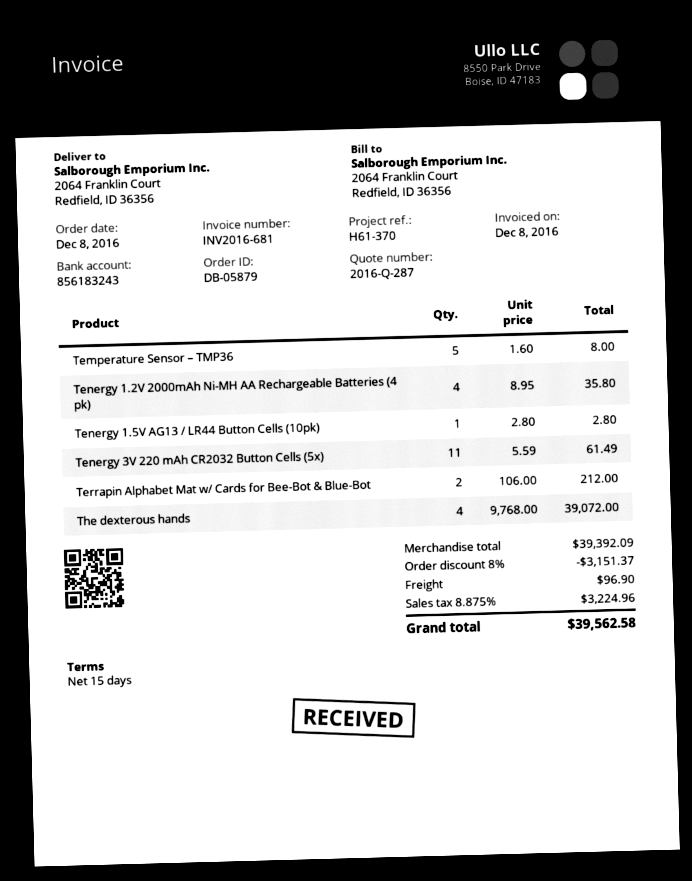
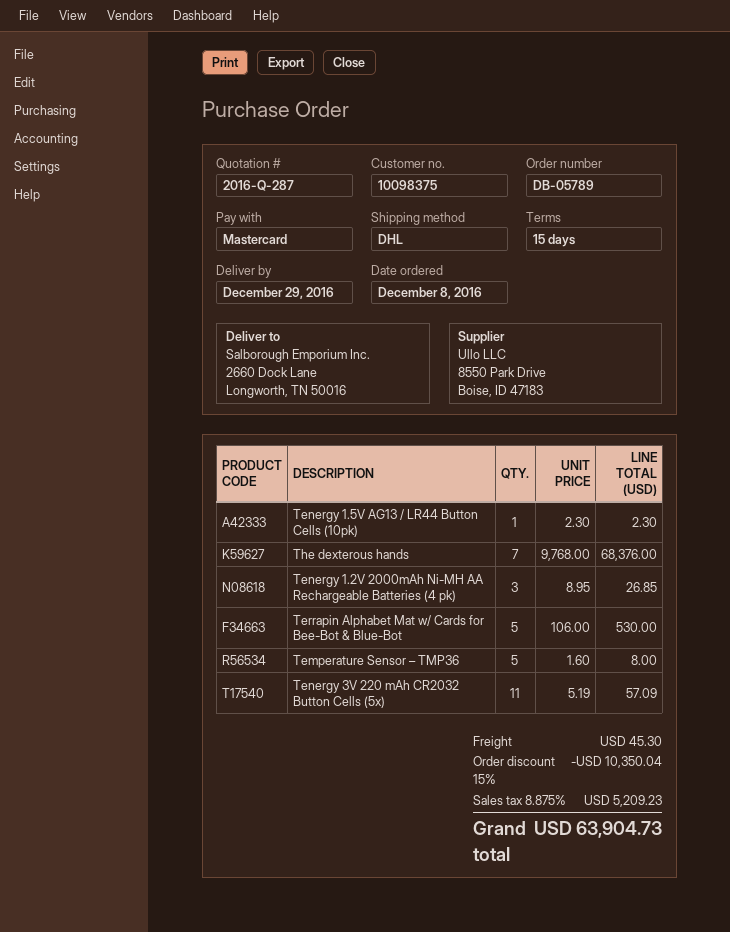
order number: DB-05879 -> DB-05789
ship to: 2064 Franklin Court, Redfield, ID 36356 -> 2660 Dock Lane, Longworth, TN 50016
Tenergy 1.2V 2000mAh Ni-MH AA Rechargeable Batteries (4 pk): 4 x 8.95 = 35.80 -> 3 x 8.95 = 26.85
Tenergy 1.5V AG13 / LR44 Button Cells (10pk): 1 x 2.80 = 2.80 -> 1 x 2.30 = 2.30
Tenergy 3V 220 mAh CR2032 Button Cells (5x): 11 x 5.59 = 61.49 -> 11 x 5.19 = 57.09
Terrapin Alphabet Mat w/ Cards for Bee-Bot & Blue-Bot: 2 x 106.00 = 212.00 -> 5 x 106.00 = 530.00
The dexterous hands: 4 x 9768.00 = 39072.00 -> 7 x 9768.00 = 68376.00
discount: 8% = 3151.37 -> 15% = 10350.04
shipping: 96.90 -> 45.30
tax: 8.875% = 3224.96 -> 8.875% = 5209.23
total: 39562.58 -> 63904.73

